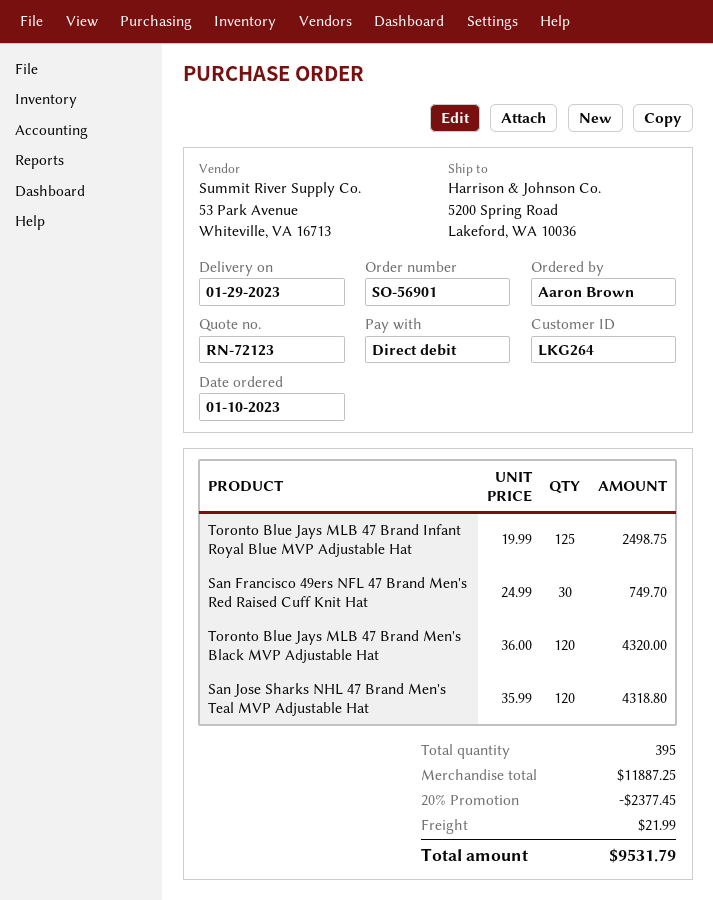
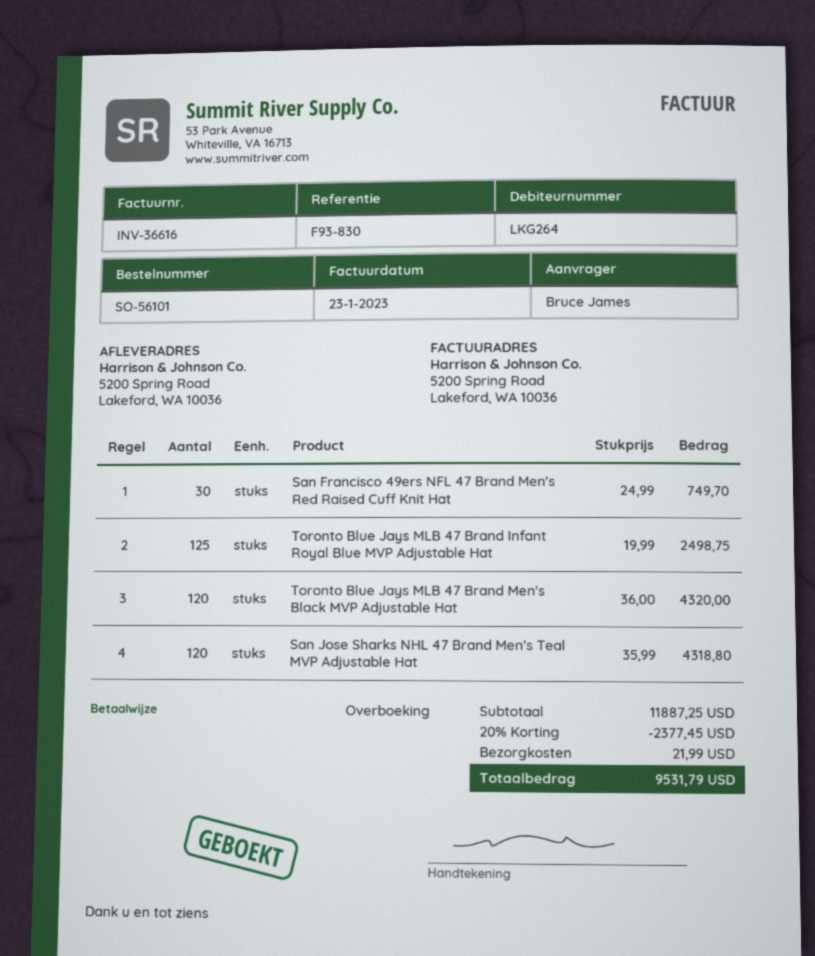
order number: SO-56901 -> SO-56101
ordered by: Aaron Brown -> Bruce James
payment method: direct debit -> bank transfer

